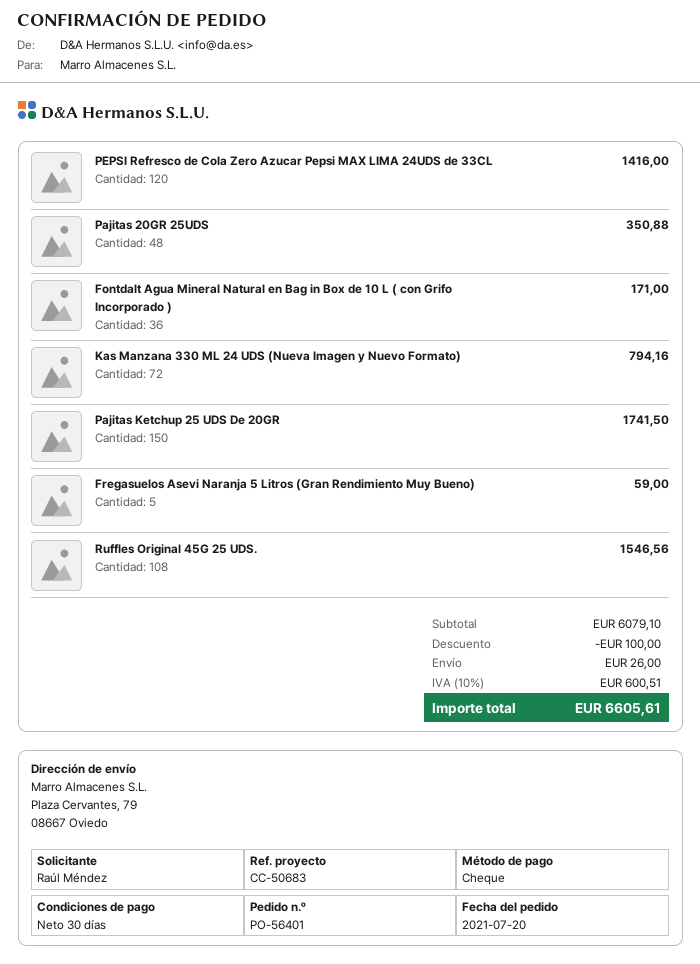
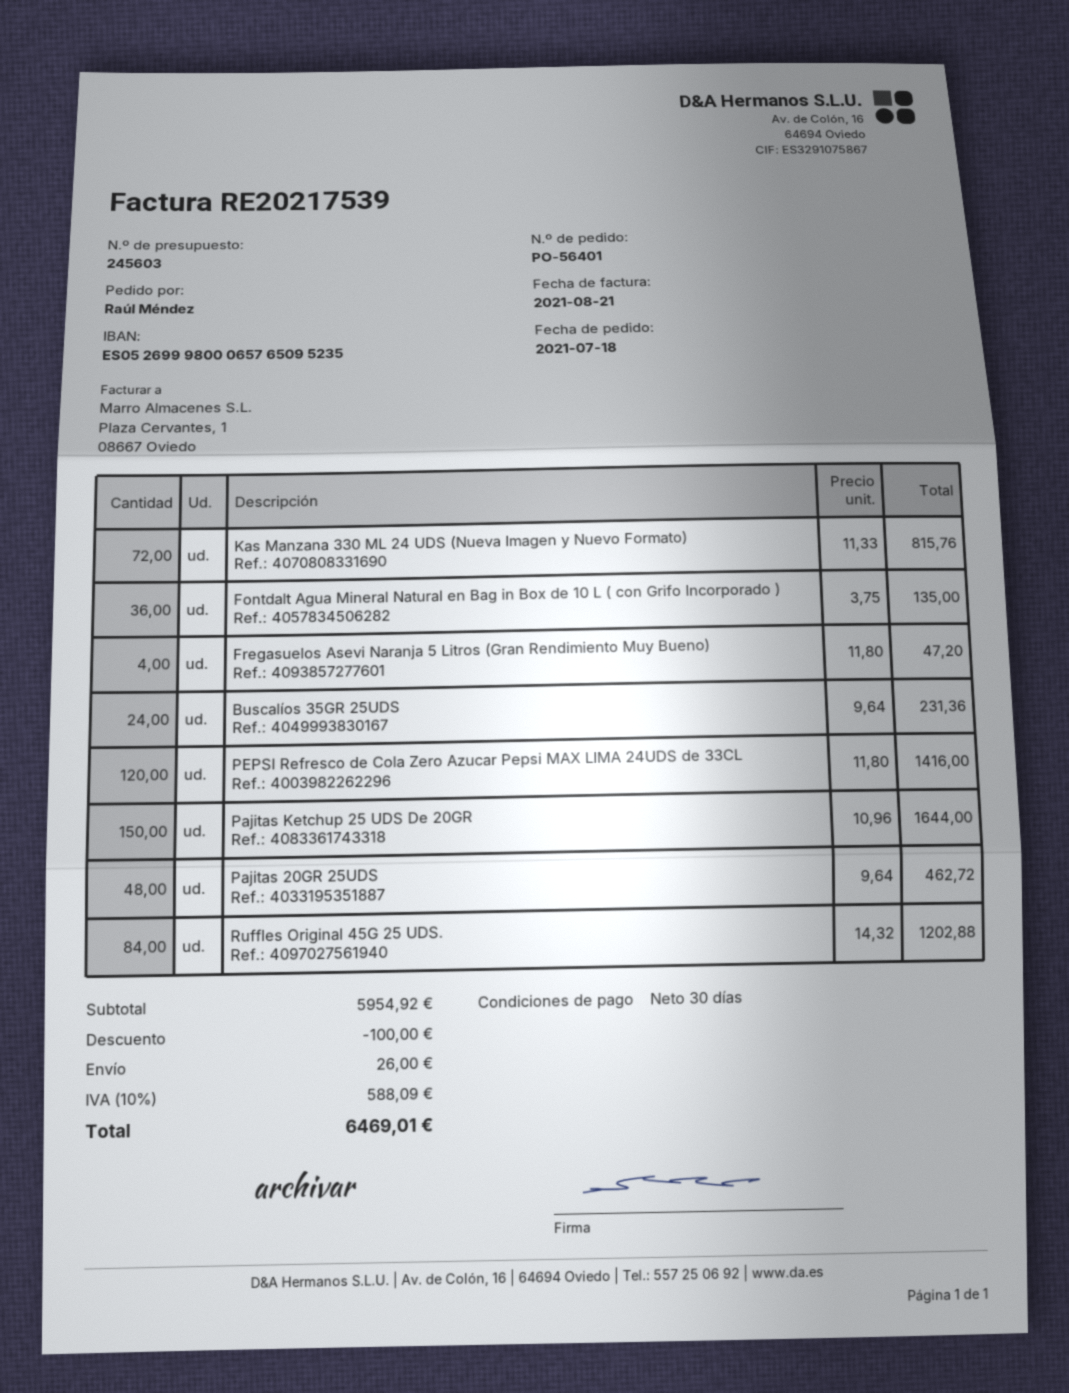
order date: 2021-07-20 -> 2021-07-18
Pajitas 20GR 25UDS: 48 for 350.88 -> 48 for 462.72
Fontdalt Agua Mineral Natural en Bag in Box de 10 L ( con Grifo Incorporado ): 36 for 171.00 -> 36 for 135.00
Kas Manzana 330 ML 24 UDS (Nueva Imagen y Nuevo Formato): 72 for 794.16 -> 72 for 815.76
Pajitas Ketchup 25 UDS De 20GR: 150 for 1741.50 -> 150 for 1644.00
Fregasuelos Asevi Naranja 5 Litros (Gran Rendimiento Muy Bueno): 5 for 59.00 -> 4 for 47.20
Ruffles Original 45G 25 UDS.: 108 for 1546.56 -> 84 for 1202.88
Buscalíos 35GR 25UDS: none -> 24 for 231.36
subtotal: 6079.10 -> 5954.92
tax: 10% = 600.51 -> 10% = 588.09
total: 6605.61 -> 6469.01

